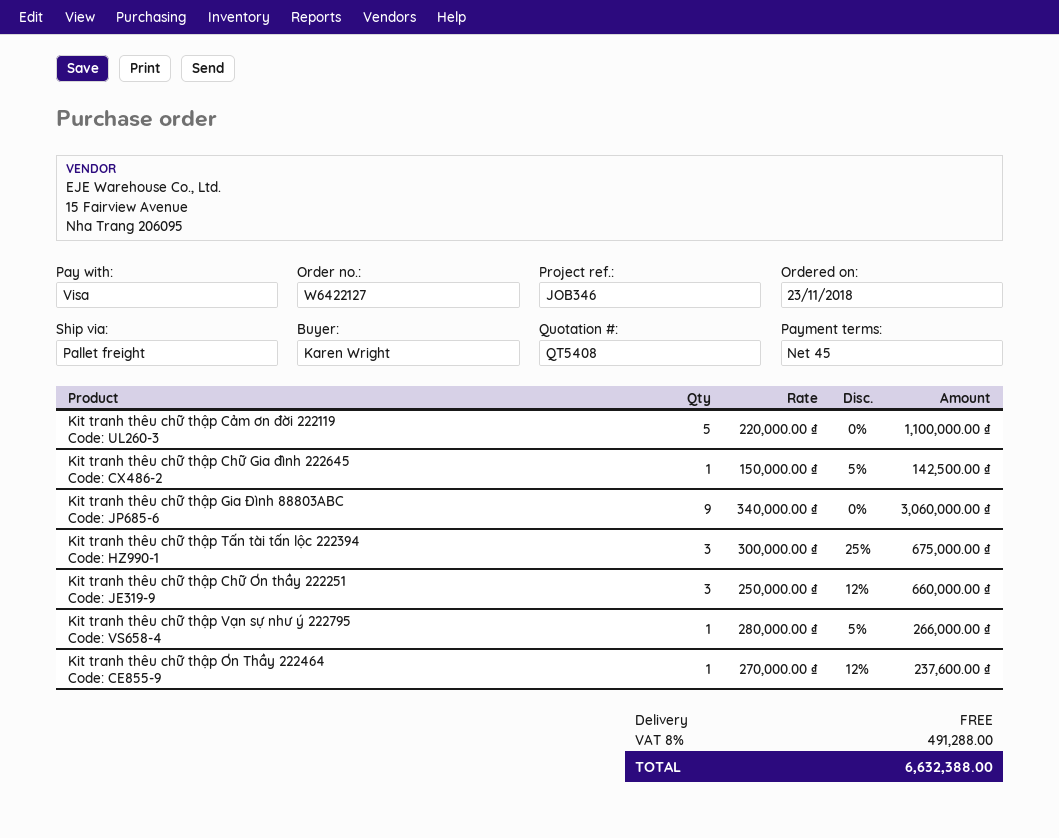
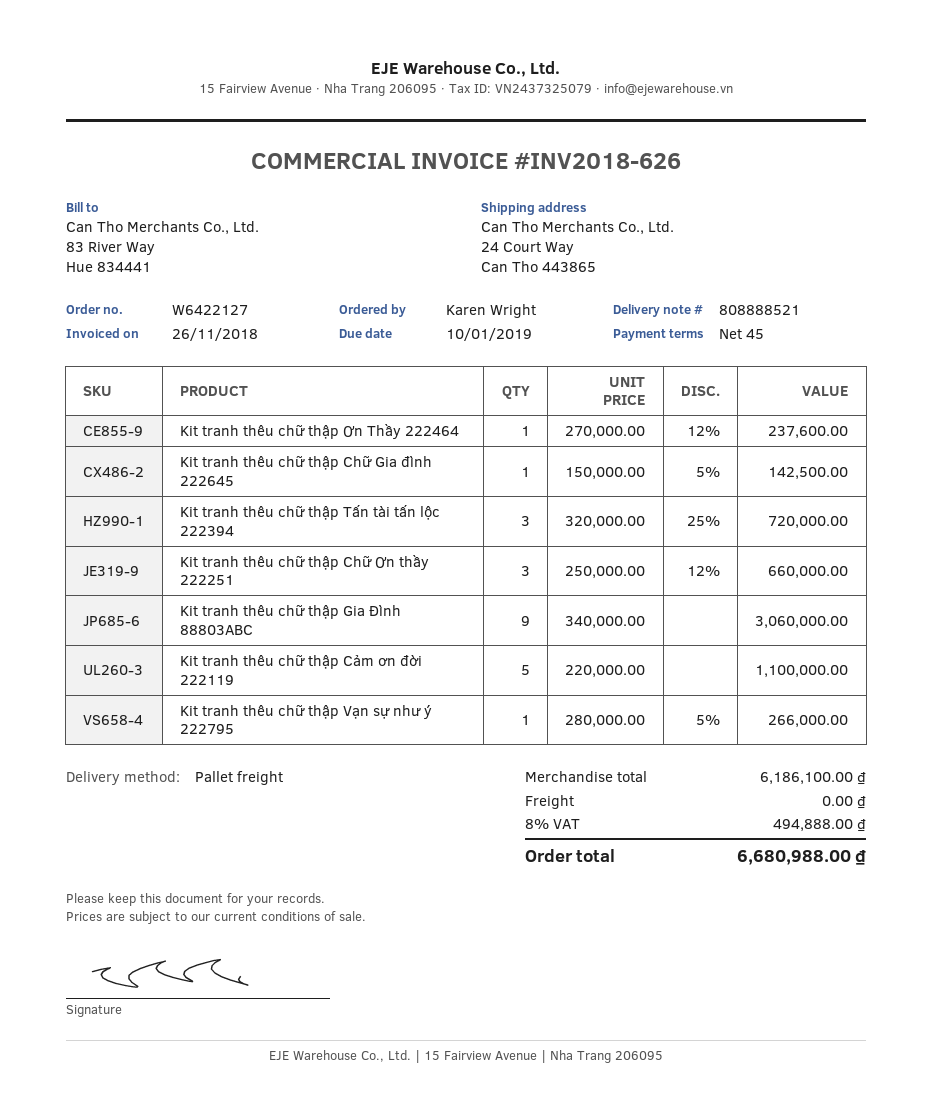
Kit tranh thêu chữ thập Tấn tài tấn lộc 222394: 3 x 300000.00 - 25% = 675000.00 -> 3 x 320000.00 - 25% = 720000.00
tax: 8% = 491288.00 -> 8% = 494888.00
total: 6632388.00 -> 6680988.00

